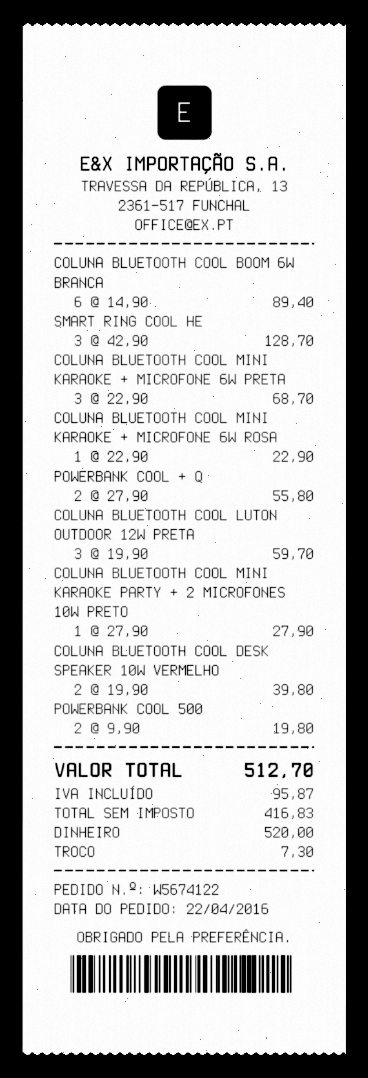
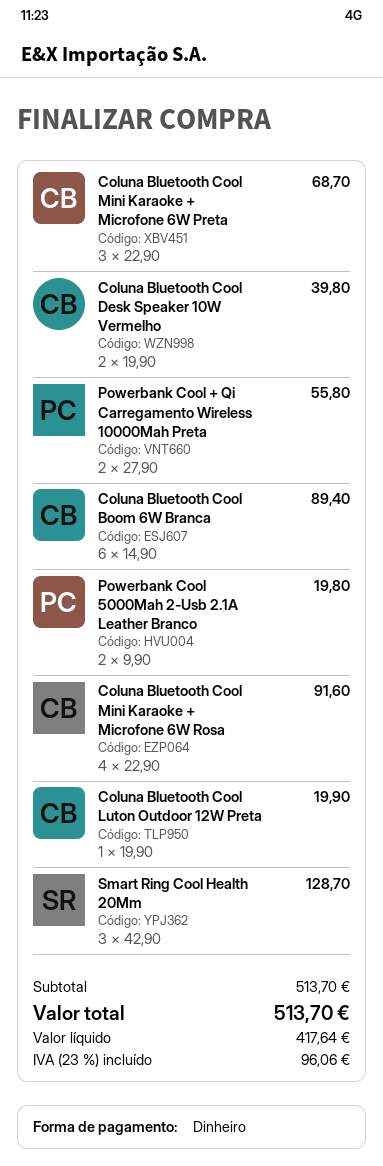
COLUNA BLUETOOTH COOL MINI KARAOKE + MICROFONE 6W ROSA: 1 x 22.90 = 22.90 -> 4 x 22.90 = 91.60
COLUNA BLUETOOTH COOL LUTON OUTDOOR 12W PRETA: 3 x 19.90 = 59.70 -> 1 x 19.90 = 19.90
COLUNA BLUETOOTH COOL MINI KARAOKE PARTY + 2 MICROFONES 10W PRETO: 1 x 27.90 = 27.90 -> none
net: 416.83 -> 417.64
tax: 95.87 -> 96.06
total: 512.70 -> 513.70

